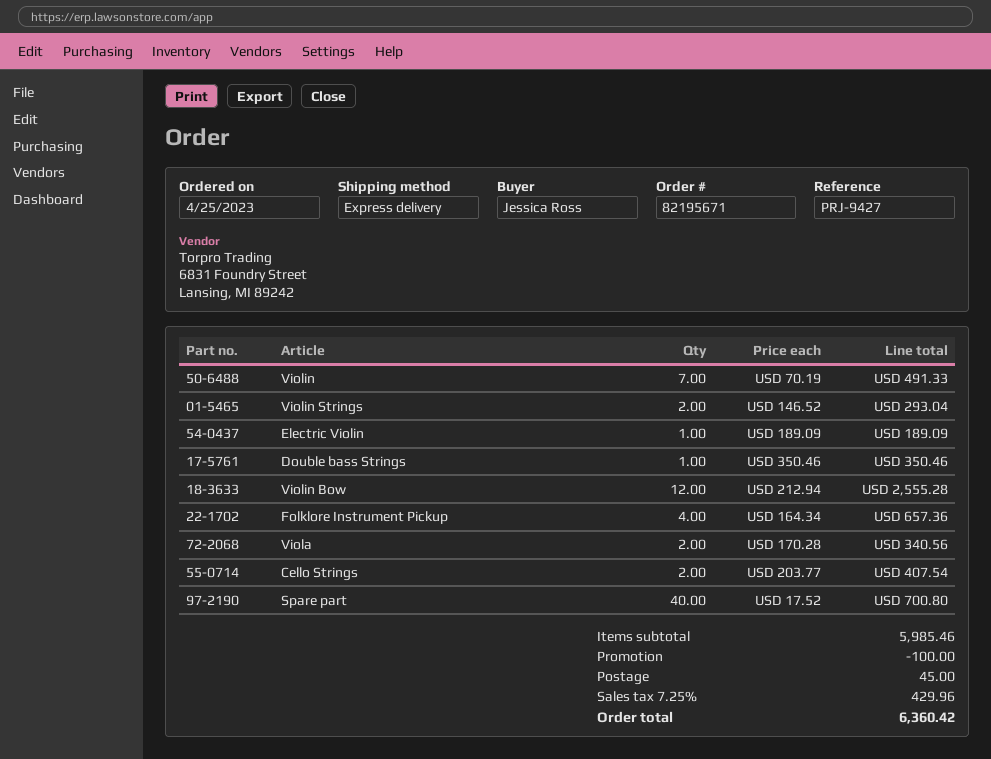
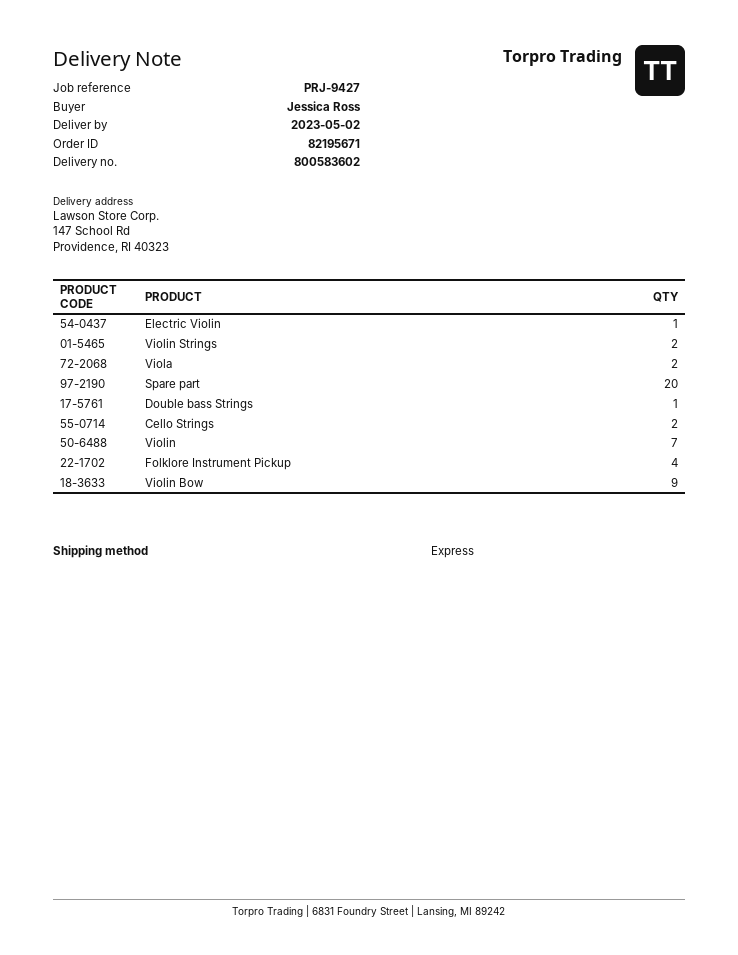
Violin Bow: 12 -> 9
Spare part: 40 -> 20

